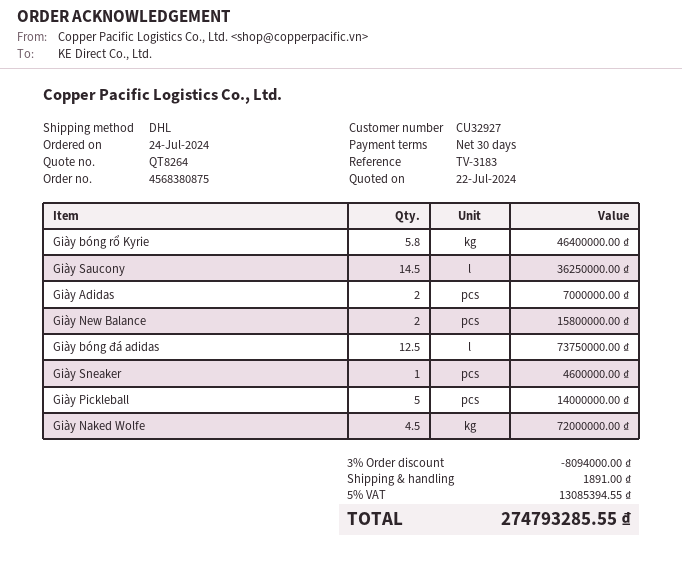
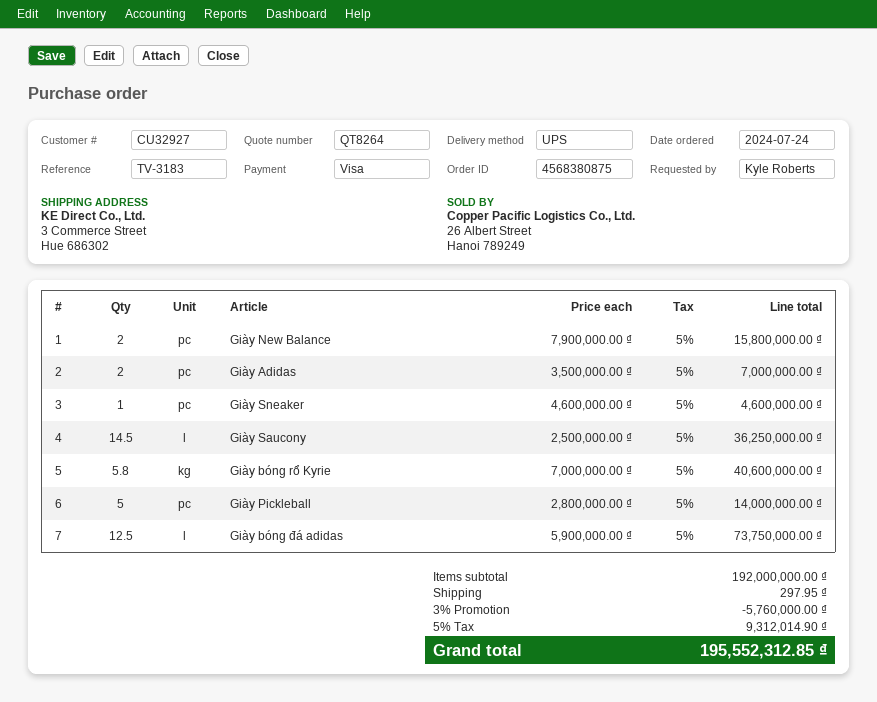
shipping method: DHL -> UPS
Giày bóng rổ Kyrie: 5.8 for 46400000.00 -> 5.8 for 40600000.00
Giày Naked Wolfe: 4.5 for 72000000.00 -> none
discount: 3% = 8094000.00 -> 3% = 5760000.00
shipping: 1891.00 -> 297.95
tax: 5% = 13085394.55 -> 5% = 9312014.90
total: 274793285.55 -> 195552312.85

